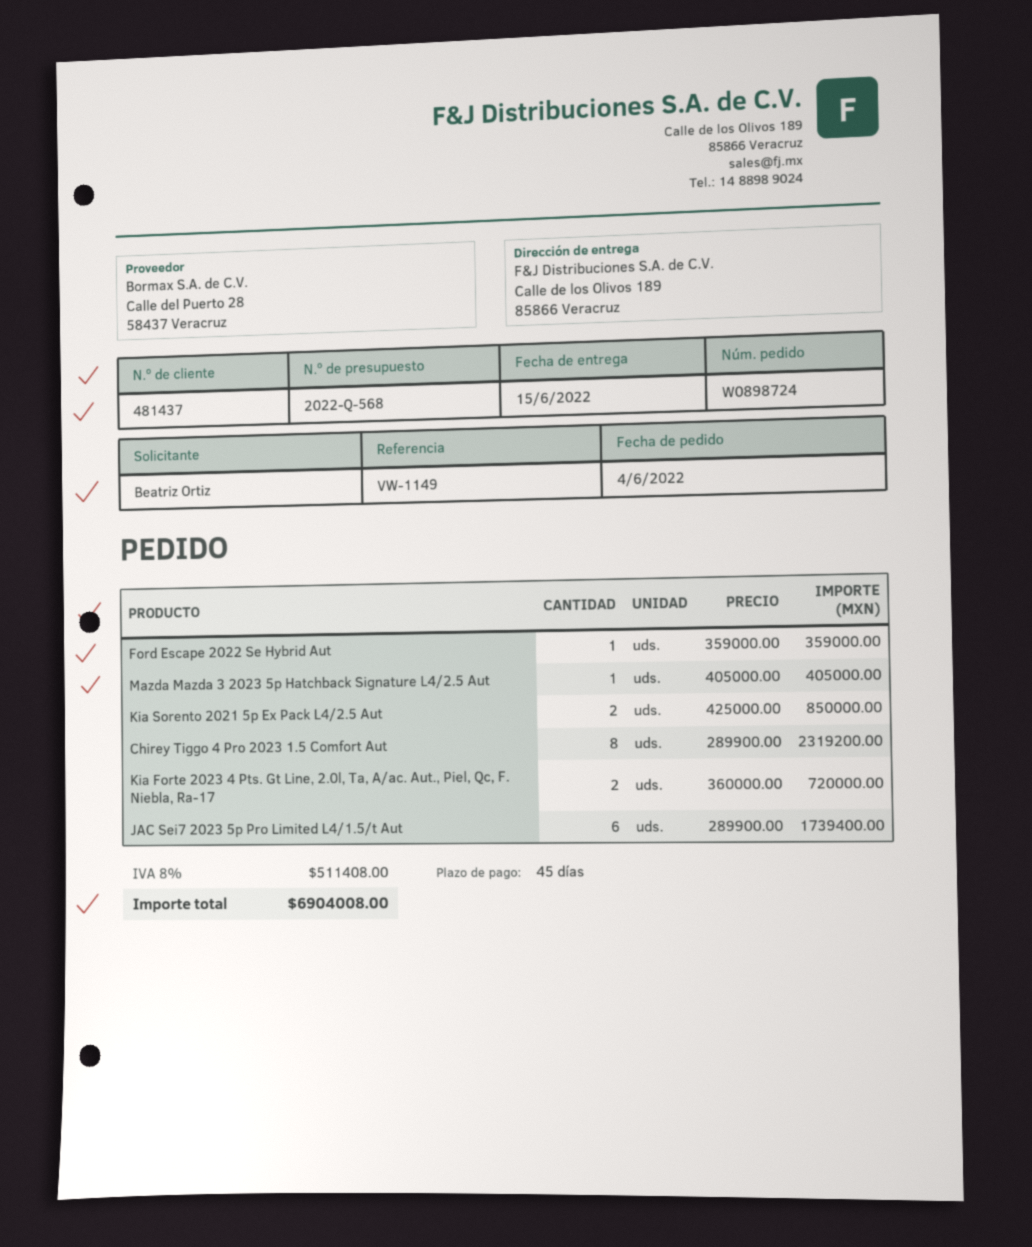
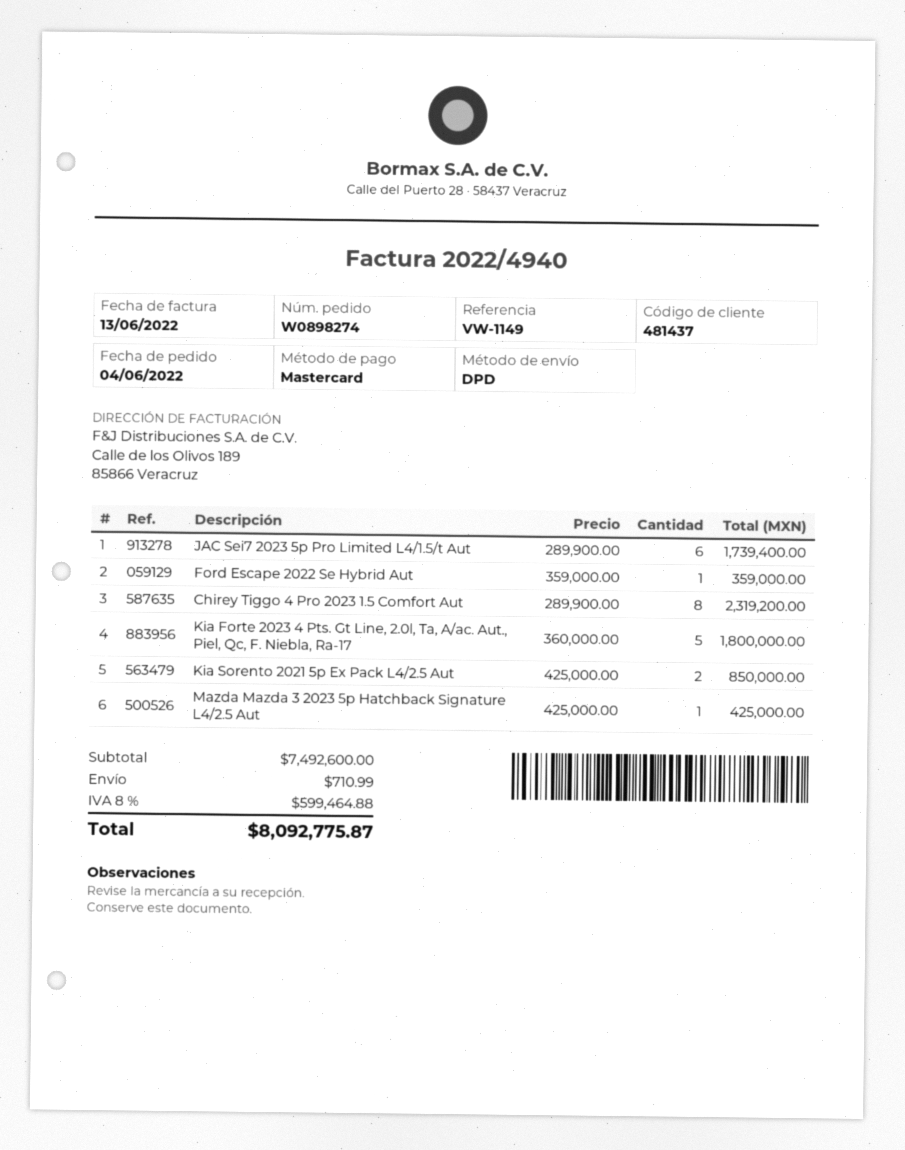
order number: W0898724 -> W0898274
Mazda Mazda 3 2023 5p Hatchback Signature L4/2.5 Aut: 1 x 405000.00 = 405000.00 -> 1 x 425000.00 = 425000.00
Kia Forte 2023 4 Pts. Gt Line, 2.0l, Ta, A/ac. Aut., Piel, Qc, F. Niebla, Ra-17: 2 x 360000.00 = 720000.00 -> 5 x 360000.00 = 1800000.00
shipping: none -> 710.99
tax: 8% = 511408.00 -> 8% = 599464.88
total: 6904008.00 -> 8092775.87

